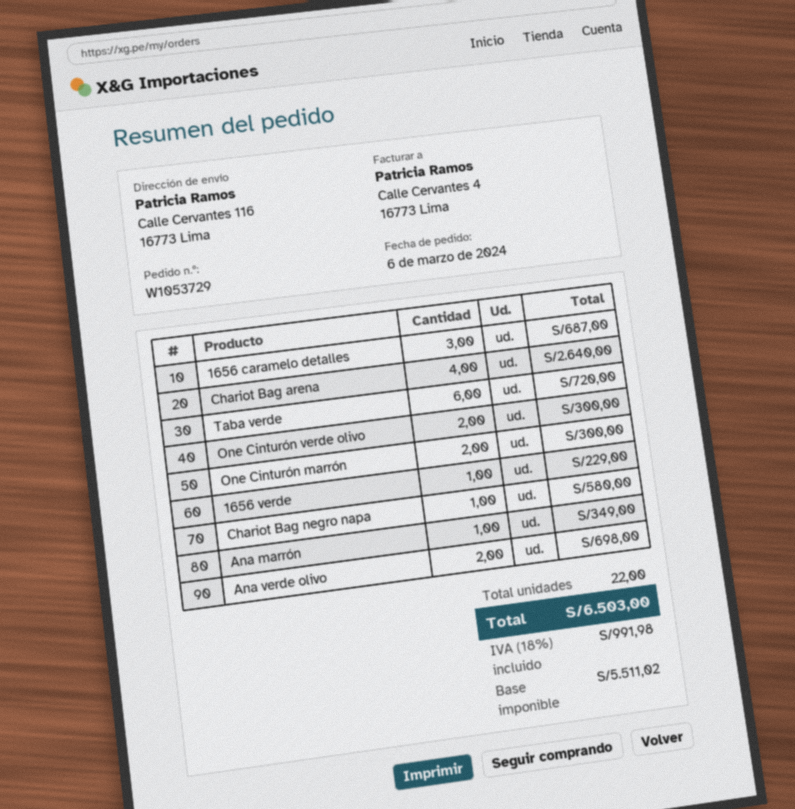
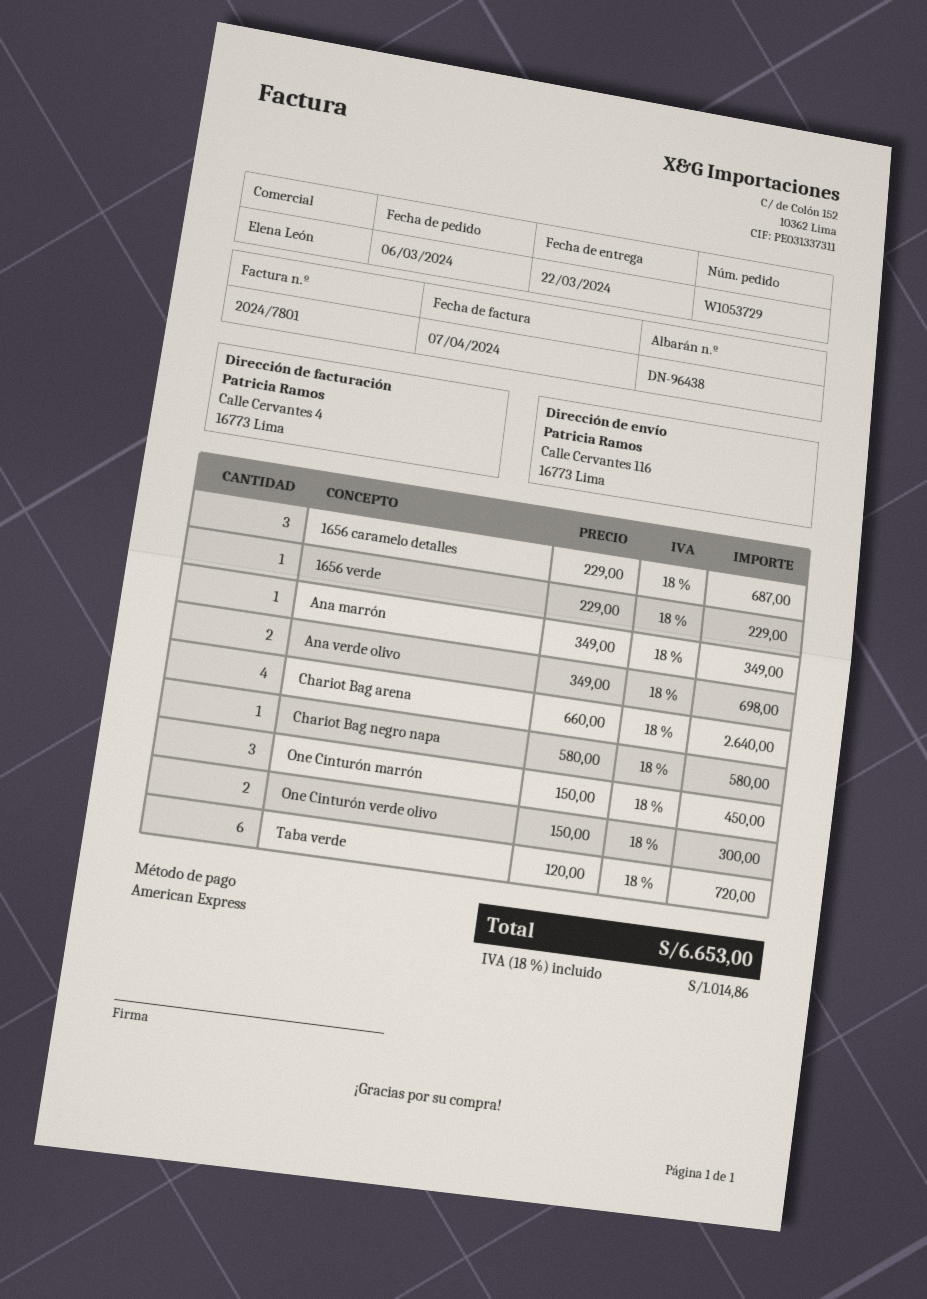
One Cinturón marrón: 2 for 300.00 -> 3 for 450.00
tax: 18% = 991.98 -> 18% = 1014.86
total: 6503.00 -> 6653.00

